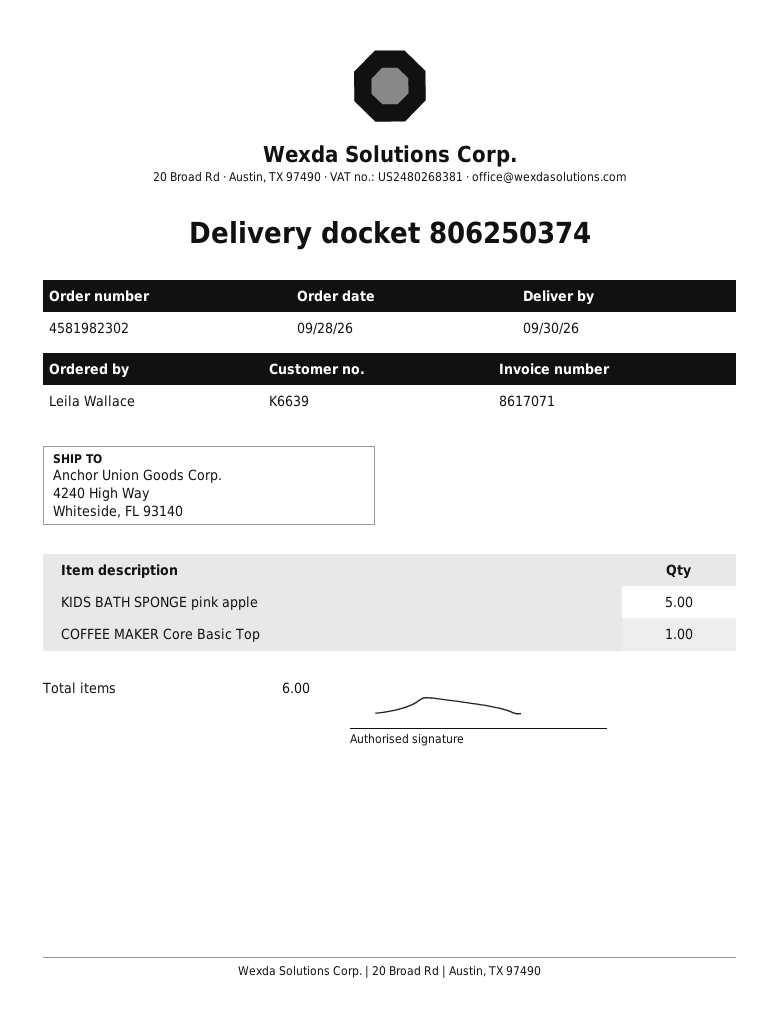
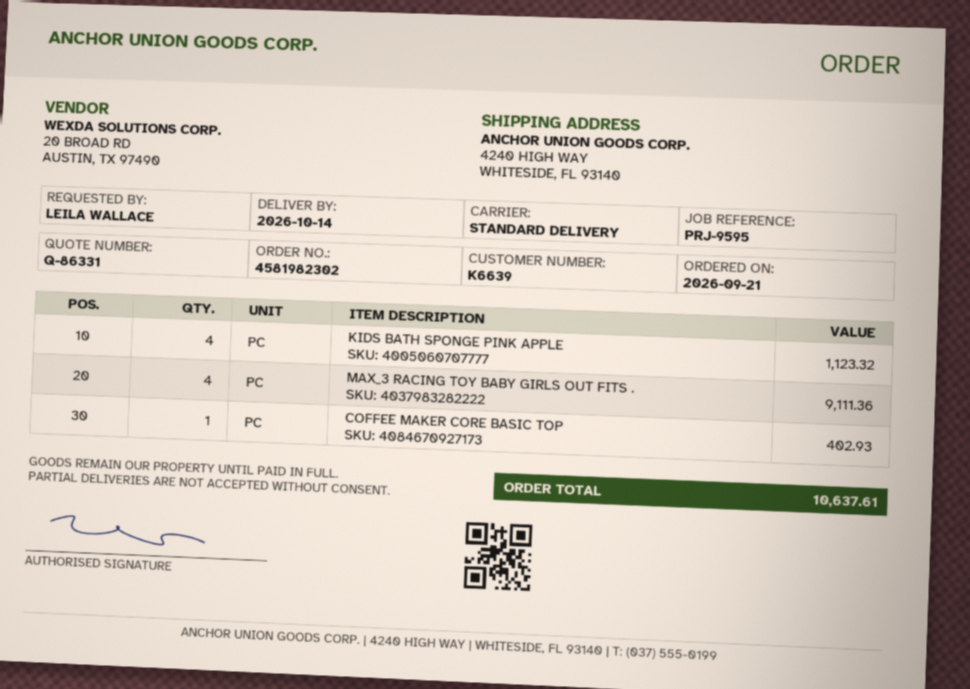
order date: 2026-09-28 -> 2026-09-21
delivery date: 2026-09-30 -> 2026-10-14
KIDS BATH SPONGE pink apple: 5 -> 4
MAX_3 RACING TOY BABY GIRLS OUT FITS .: none -> 4

